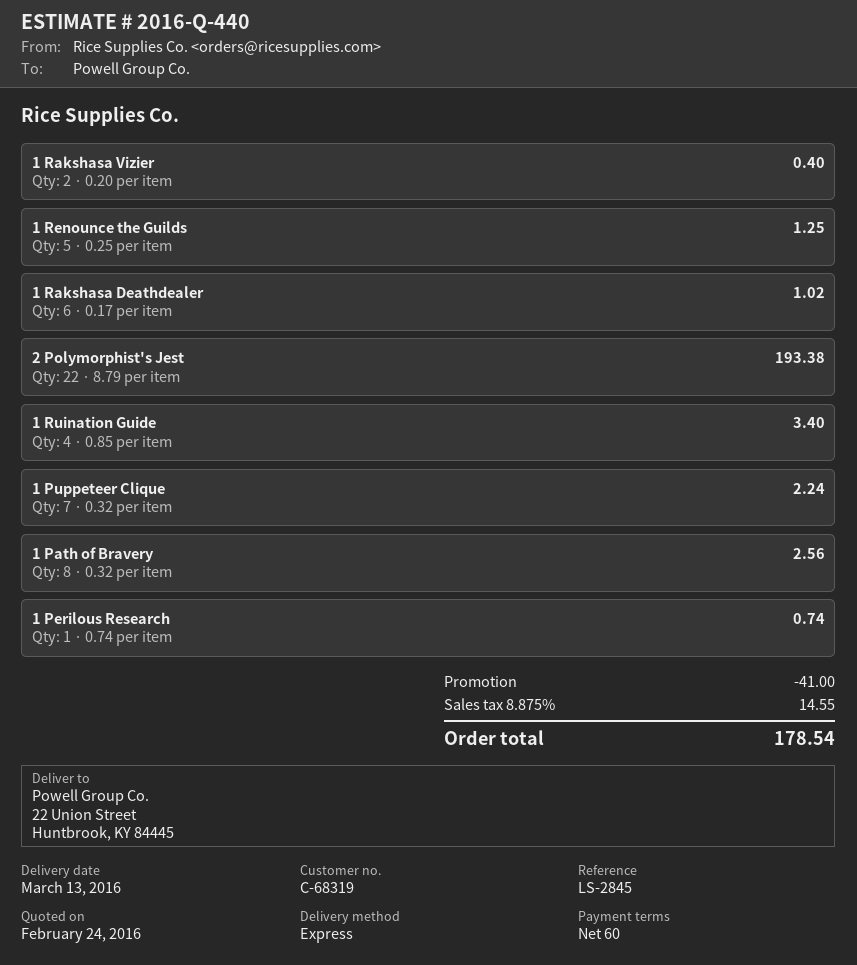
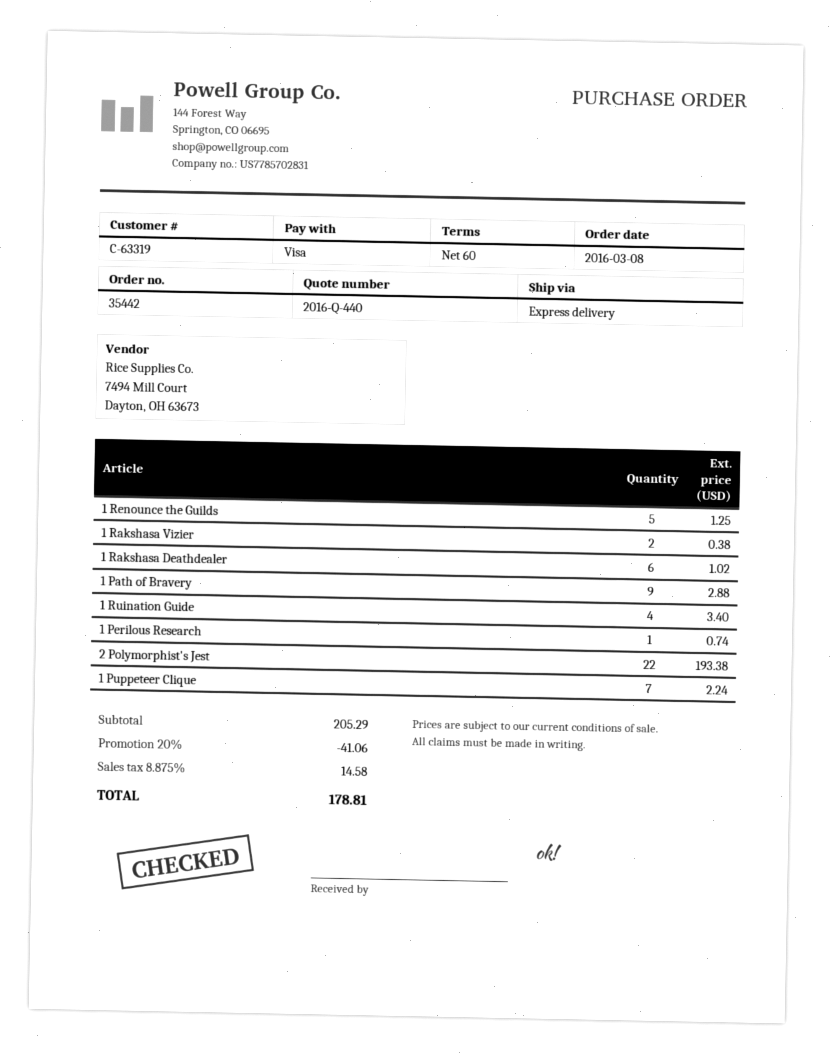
customer number: C-68319 -> C-63319
1 Rakshasa Vizier: 2 for 0.40 -> 2 for 0.38
1 Path of Bravery: 8 for 2.56 -> 9 for 2.88
discount: 41.00 -> 41.06
tax: 8.875% = 14.55 -> 8.875% = 14.58
total: 178.54 -> 178.81

